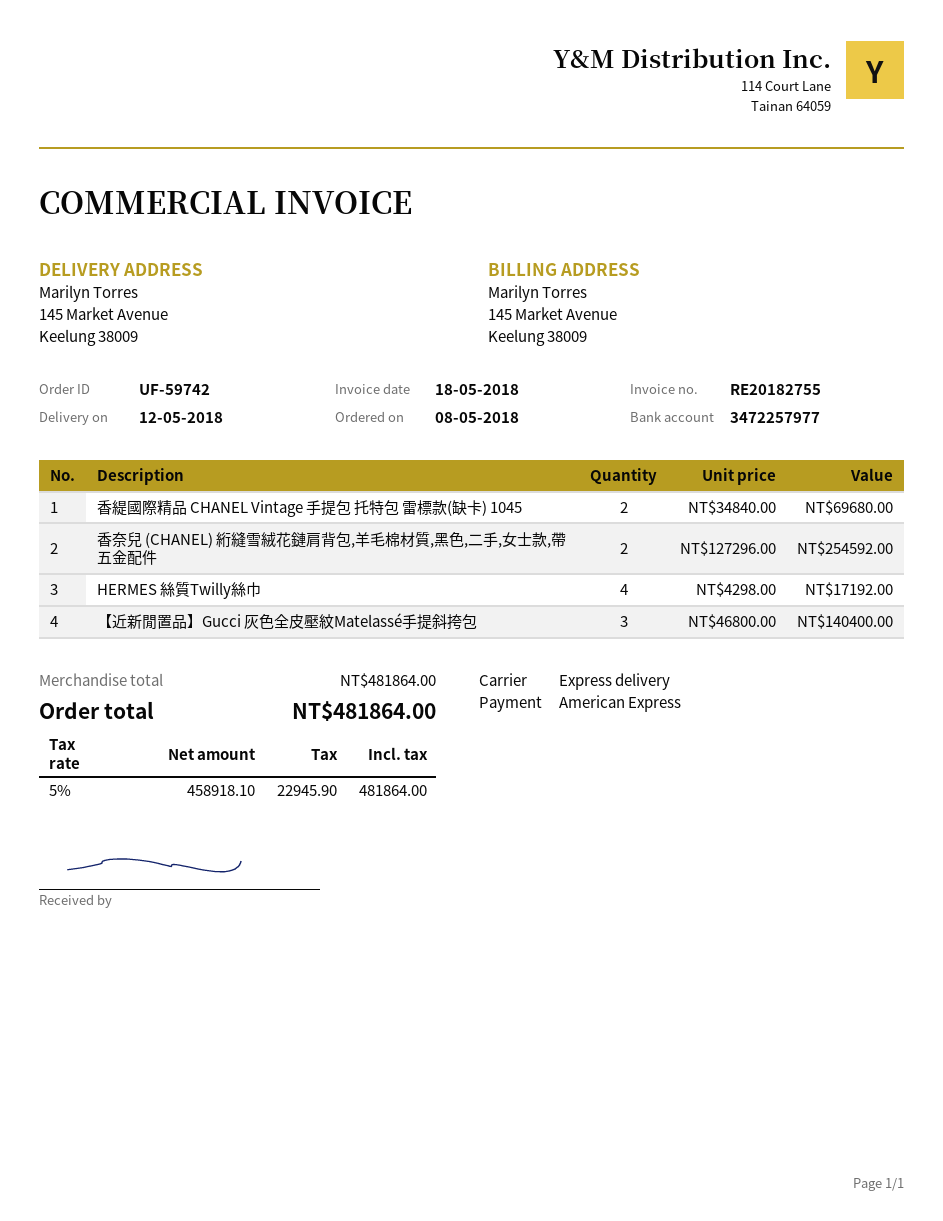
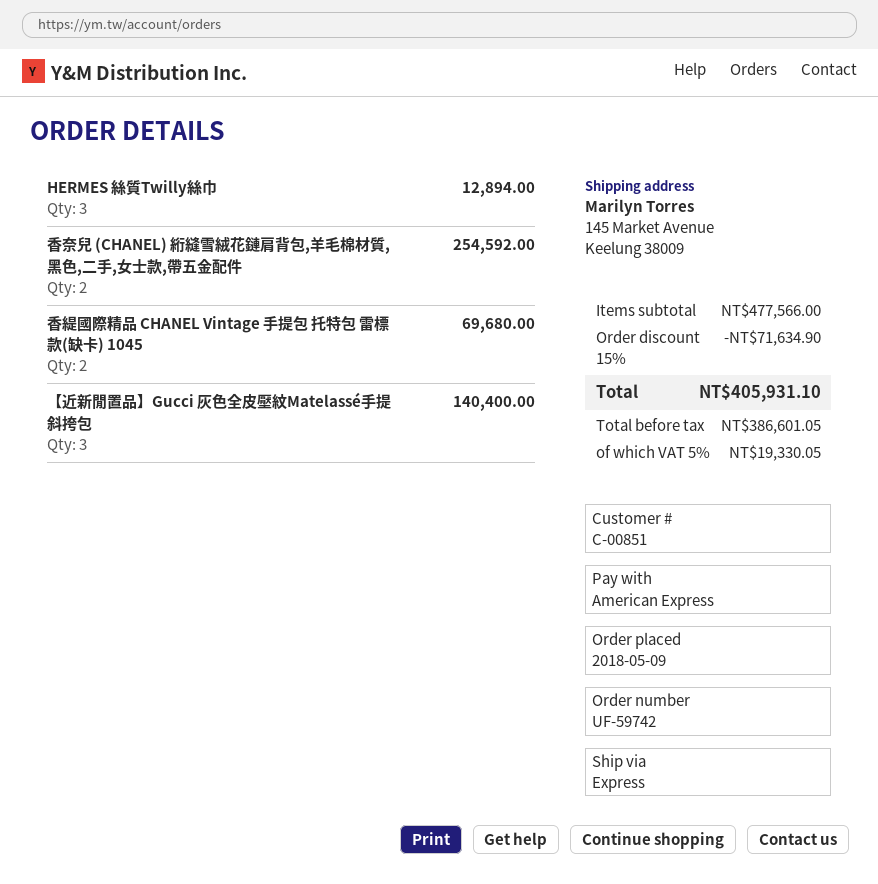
order date: 2018-05-08 -> 2018-05-09
HERMES 絲質Twilly絲巾: 4 for 17192.00 -> 3 for 12894.00
subtotal: 481864.00 -> 477566.00
discount: none -> 15% = 71634.90
net: 458918.10 -> 386601.05
tax: 5% = 22945.90 -> 5% = 19330.05
total: 481864.00 -> 405931.10

